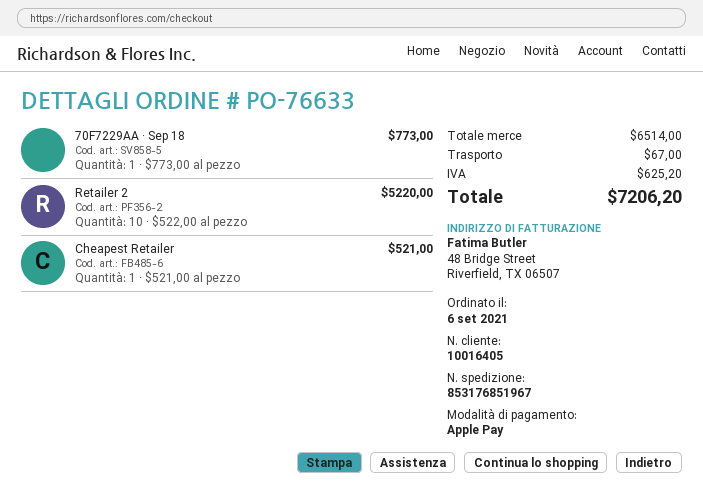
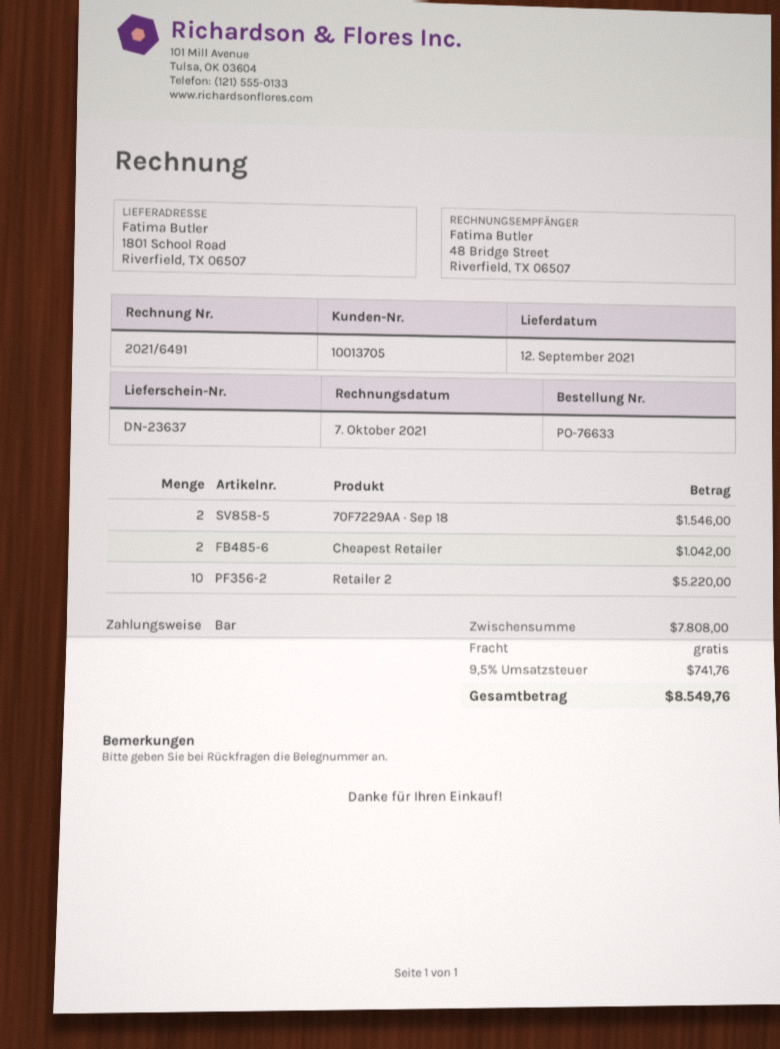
customer number: 10016405 -> 10013705
payment method: Apple Pay -> cash
70F7229AA · Sep 18: 1 for 773.00 -> 2 for 1546.00
Cheapest Retailer: 1 for 521.00 -> 2 for 1042.00
subtotal: 6514.00 -> 7808.00
shipping: 67.00 -> 0.00
tax: 625.20 -> 741.76
total: 7206.20 -> 8549.76

